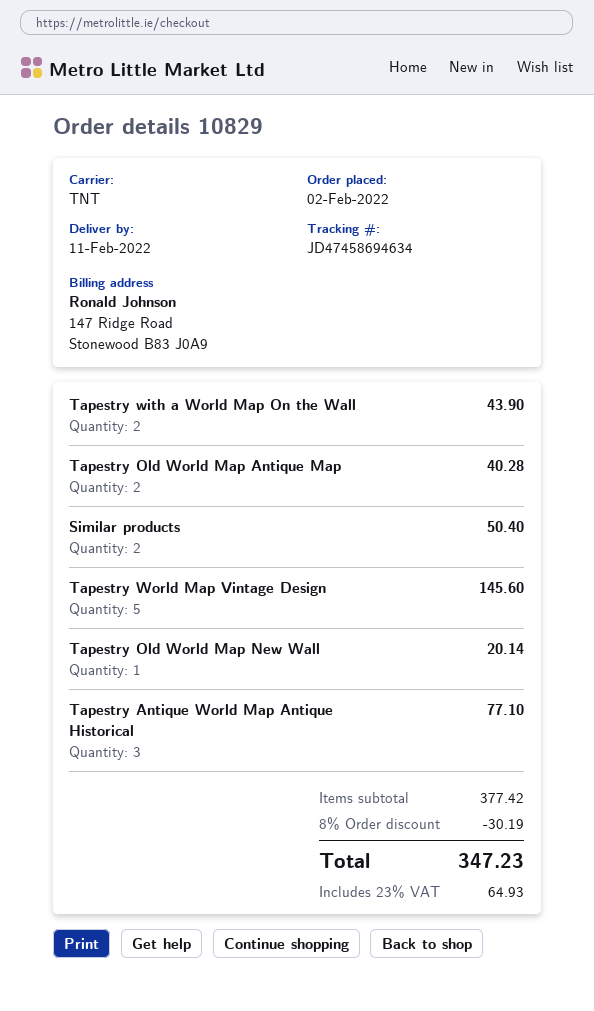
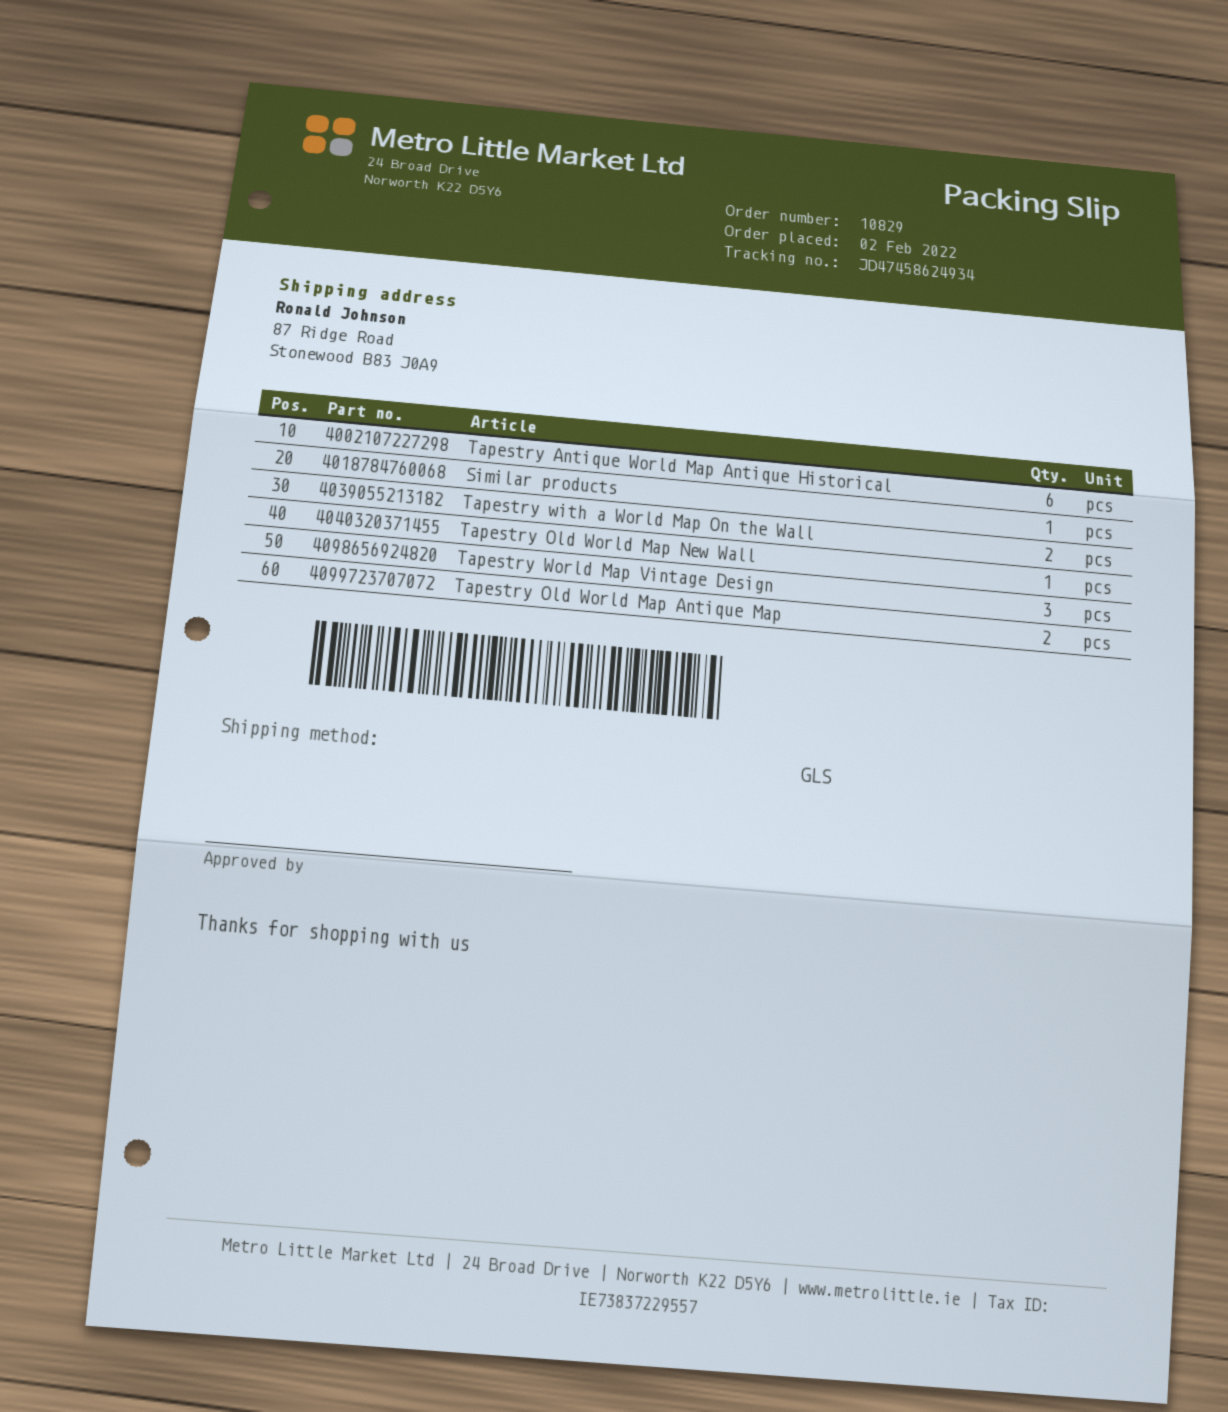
shipping method: TNT -> GLS
tracking number: JD47458694634 -> JD47458624934
Similar products: 2 -> 1
Tapestry World Map Vintage Design: 5 -> 3
Tapestry Antique World Map Antique Historical: 3 -> 6

